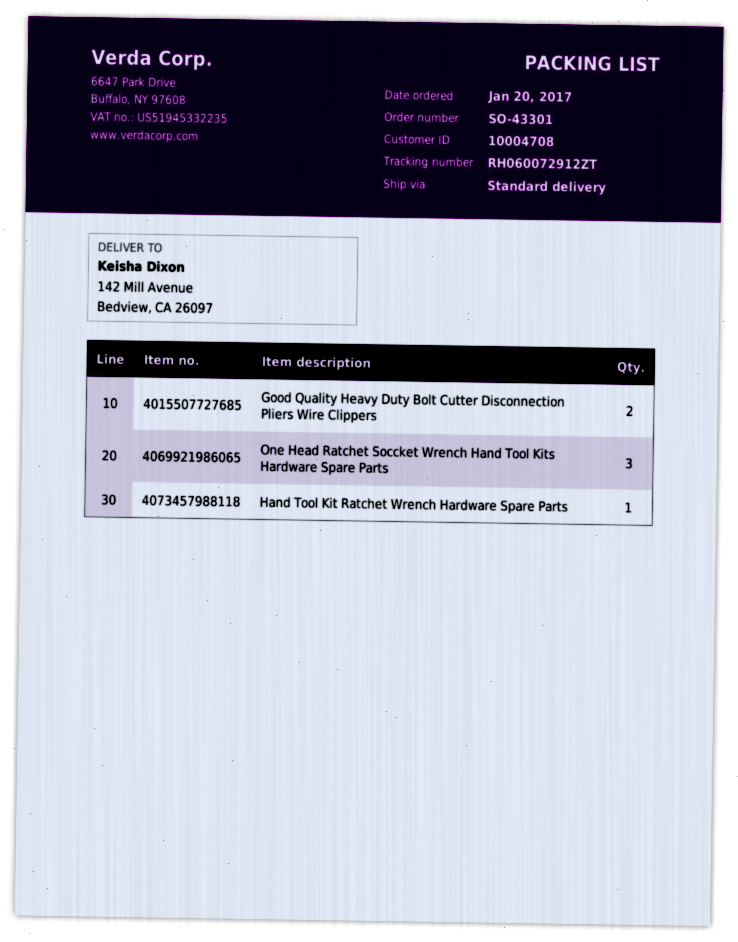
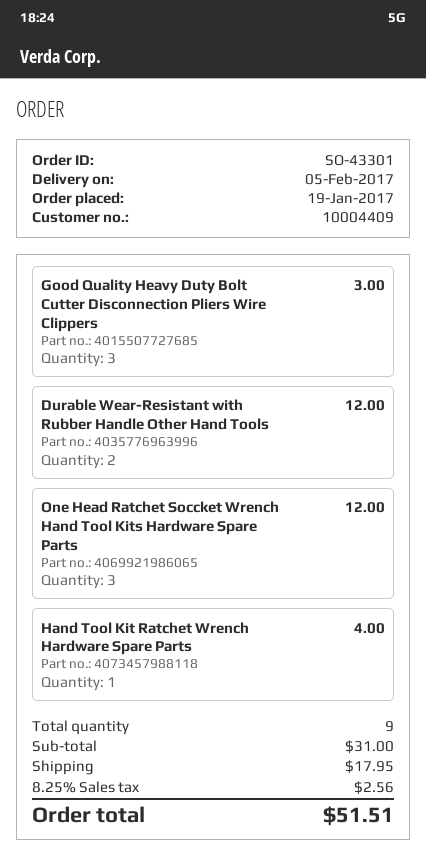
order date: 2017-01-20 -> 2017-01-19
customer number: 10004708 -> 10004409
Good Quality Heavy Duty Bolt Cutter Disconnection Pliers Wire Clippers: 2 -> 3
Durable Wear-Resistant with Rubber Handle Other Hand Tools: none -> 2

